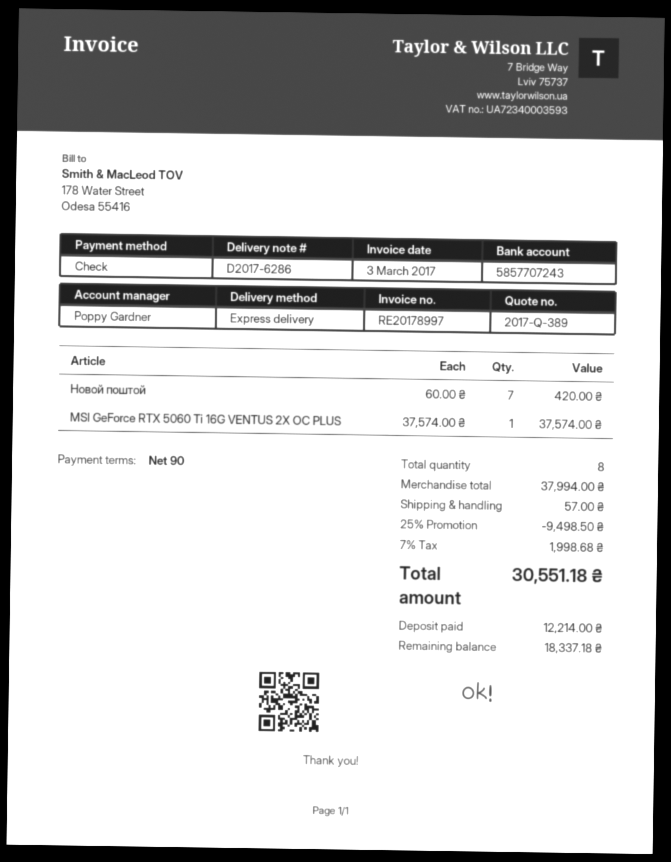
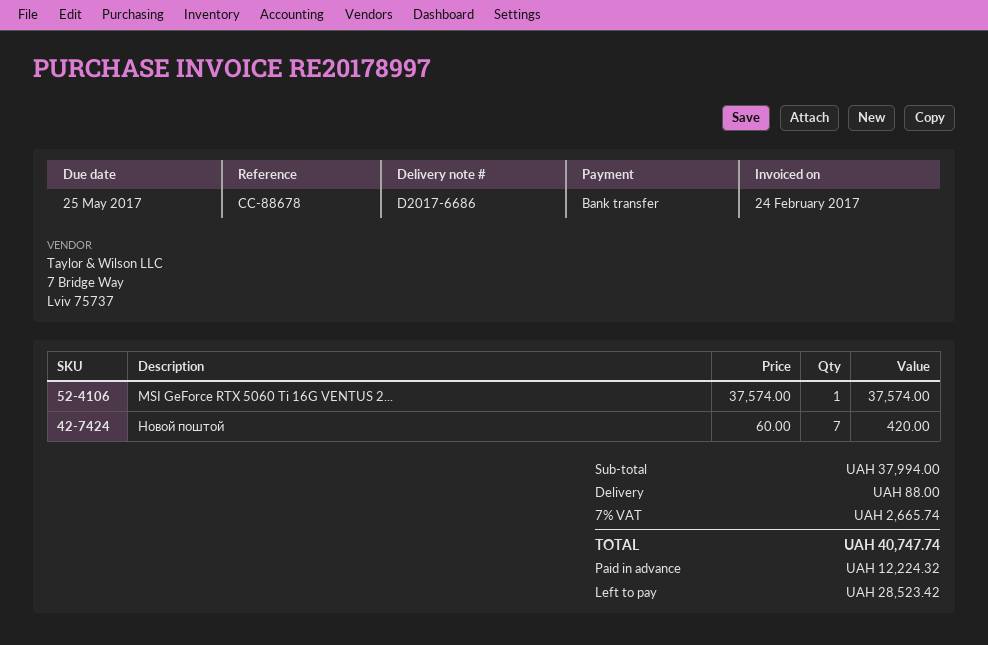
delivery note number: D2017-6286 -> D2017-6686
invoice date: 2017-03-03 -> 2017-02-24
payment method: cheque -> bank transfer
discount: 25% = 9498.50 -> none
shipping: 57.00 -> 88.00
tax: 7% = 1998.68 -> 7% = 2665.74
total: 30551.18 -> 40747.74
deposit: 12214.00 -> 12224.32
balance: 18337.18 -> 28523.42

